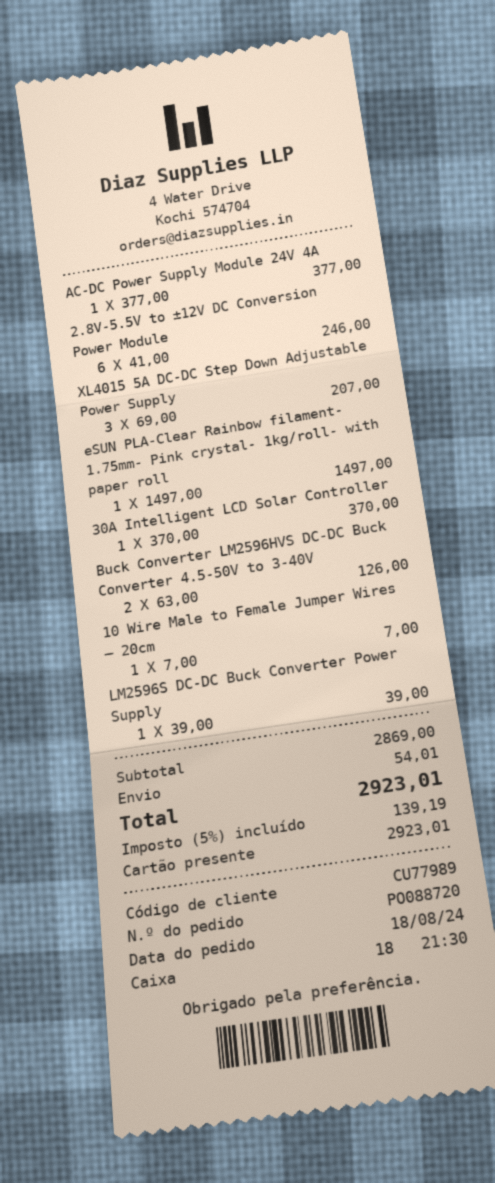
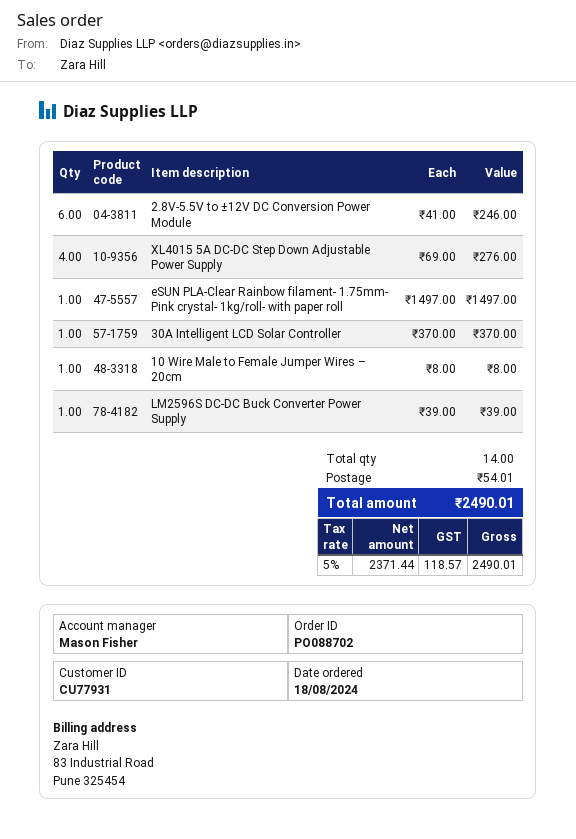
order number: PO088720 -> PO088702
customer number: CU77989 -> CU77931
AC-DC Power Supply Module 24V 4A: 1 x 377.00 = 377.00 -> none
XL4015 5A DC-DC Step Down Adjustable Power Supply: 3 x 69.00 = 207.00 -> 4 x 69.00 = 276.00
Buck Converter LM2596HVS DC-DC Buck Converter 4.5-50V to 3-40V: 2 x 63.00 = 126.00 -> none
10 Wire Male to Female Jumper Wires – 20cm: 1 x 7.00 = 7.00 -> 1 x 8.00 = 8.00
tax: 5% = 139.19 -> 5% = 118.57
total: 2923.01 -> 2490.01

